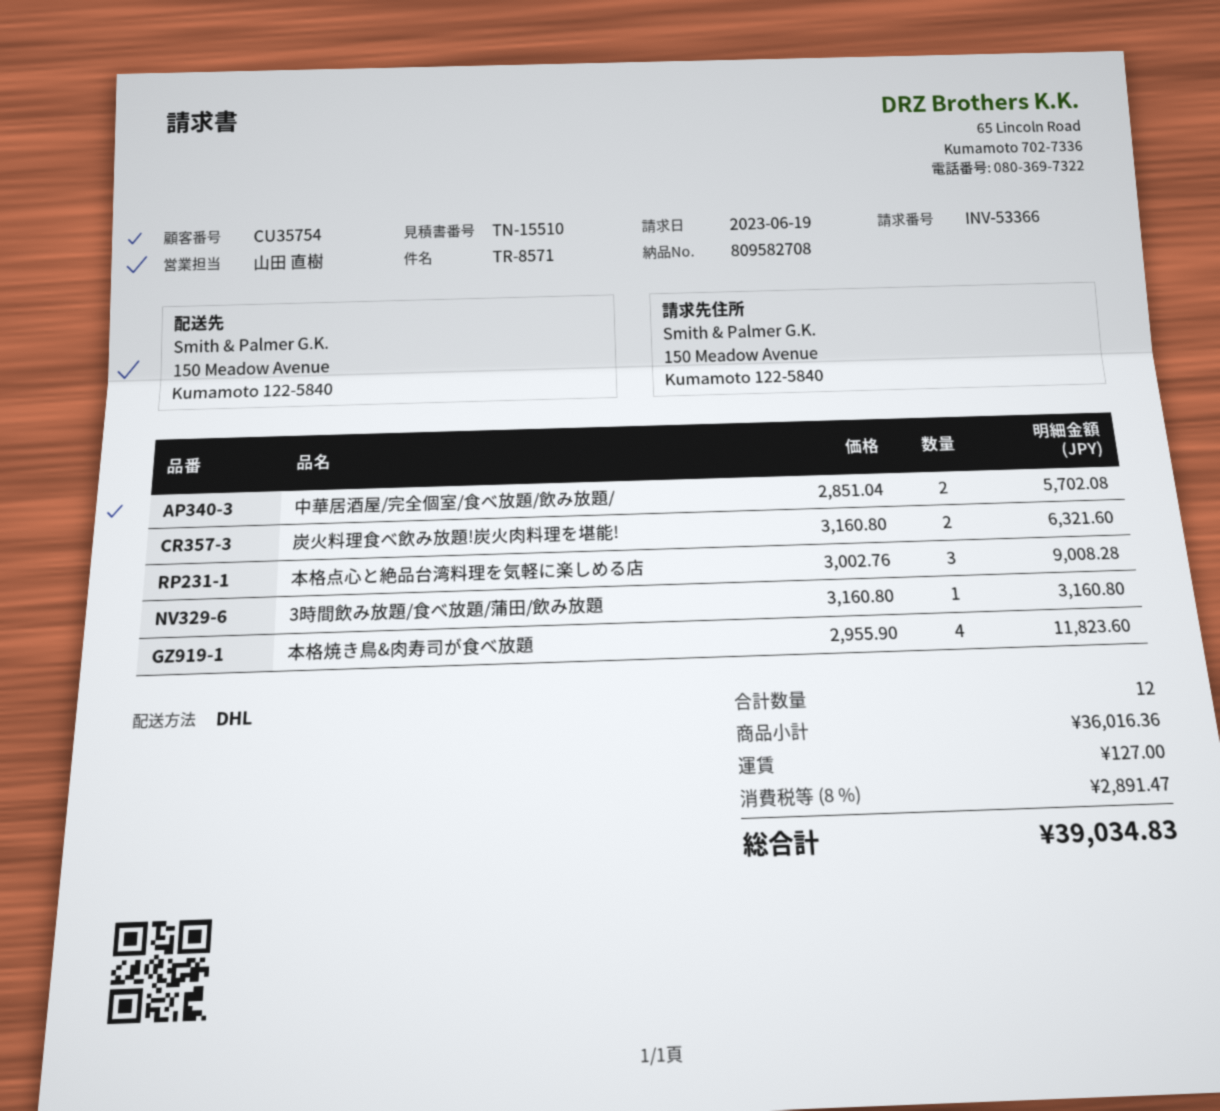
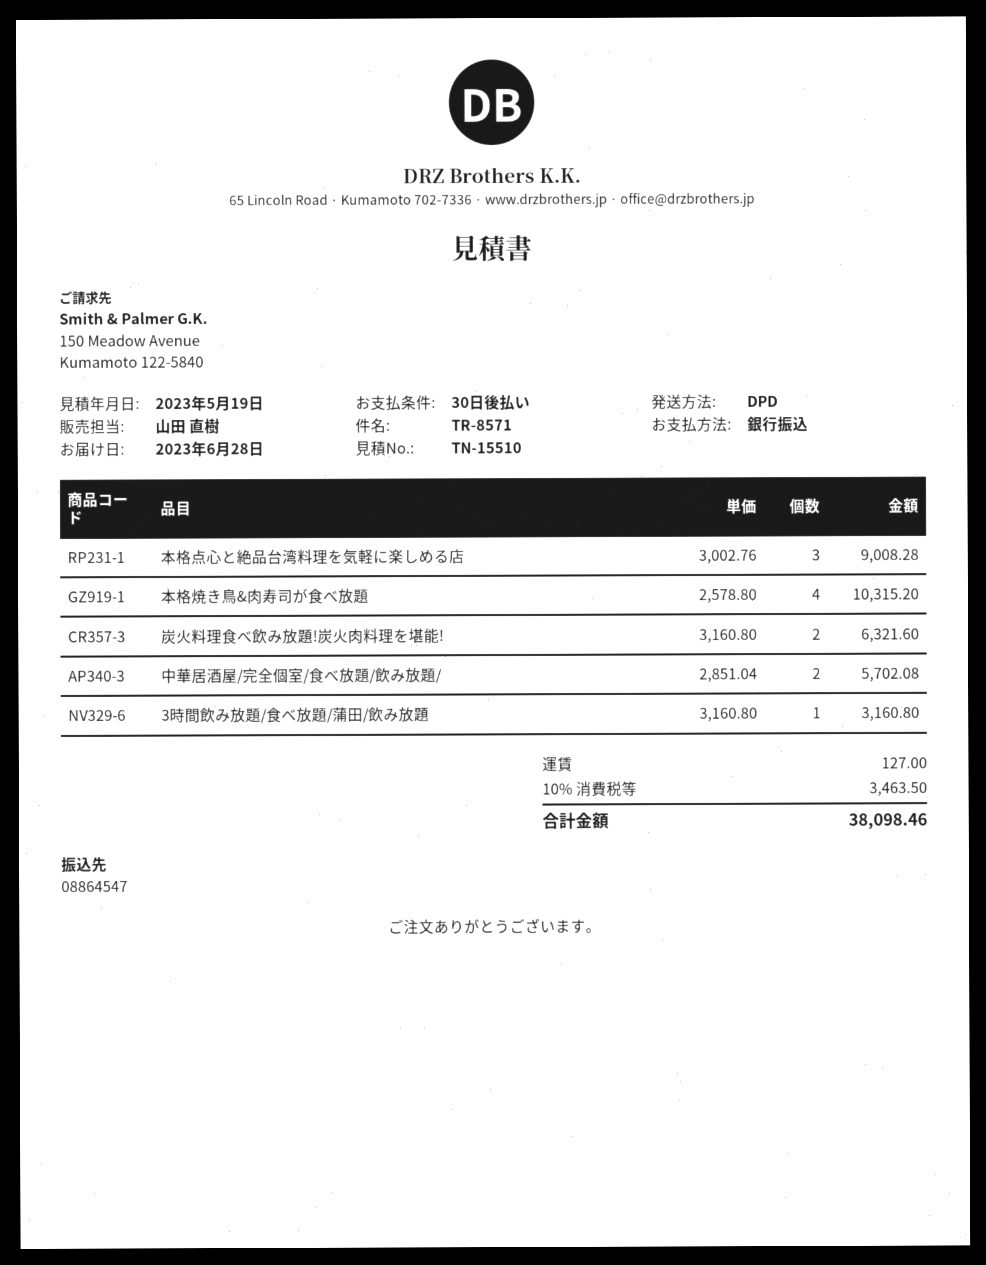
shipping method: DHL -> DPD
本格焼き鳥&肉寿司が食べ放題: 4 x 2955.90 = 11823.60 -> 4 x 2578.80 = 10315.20
tax: 8% = 2891.47 -> 10% = 3463.50
total: 39034.83 -> 38098.46

